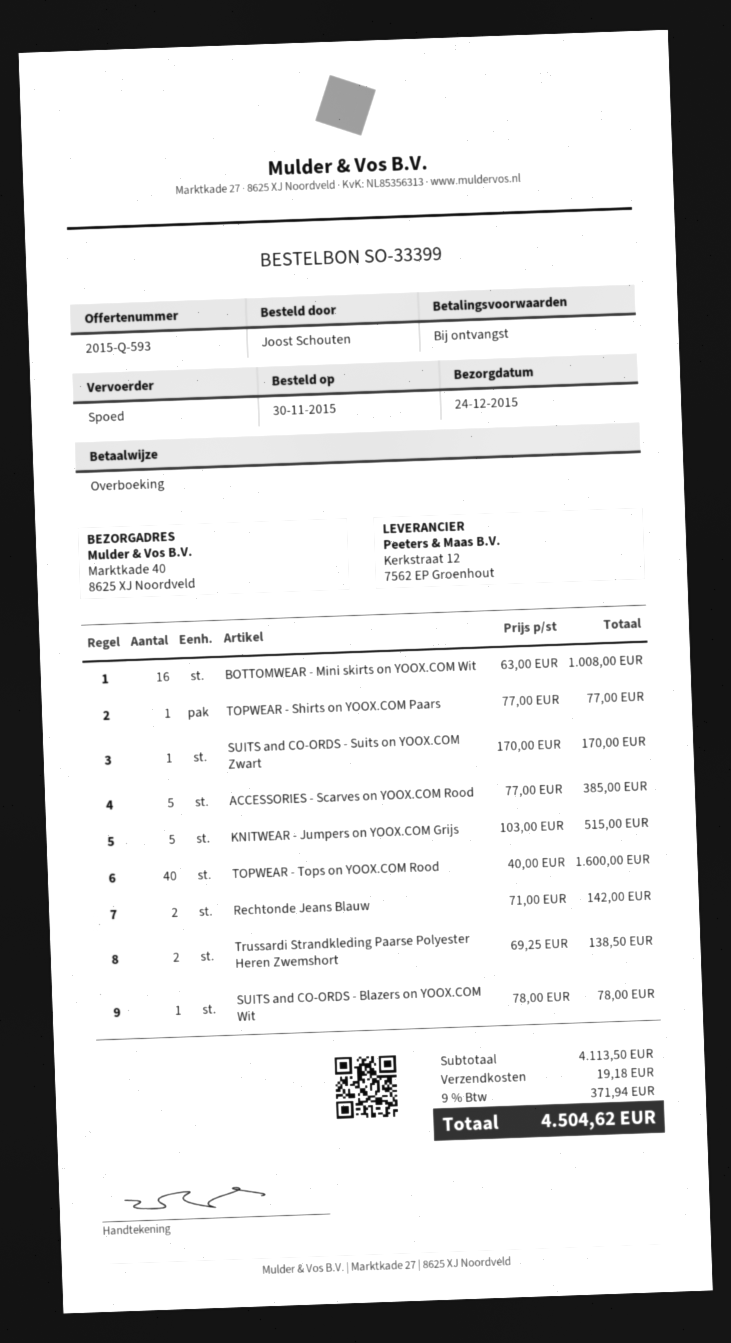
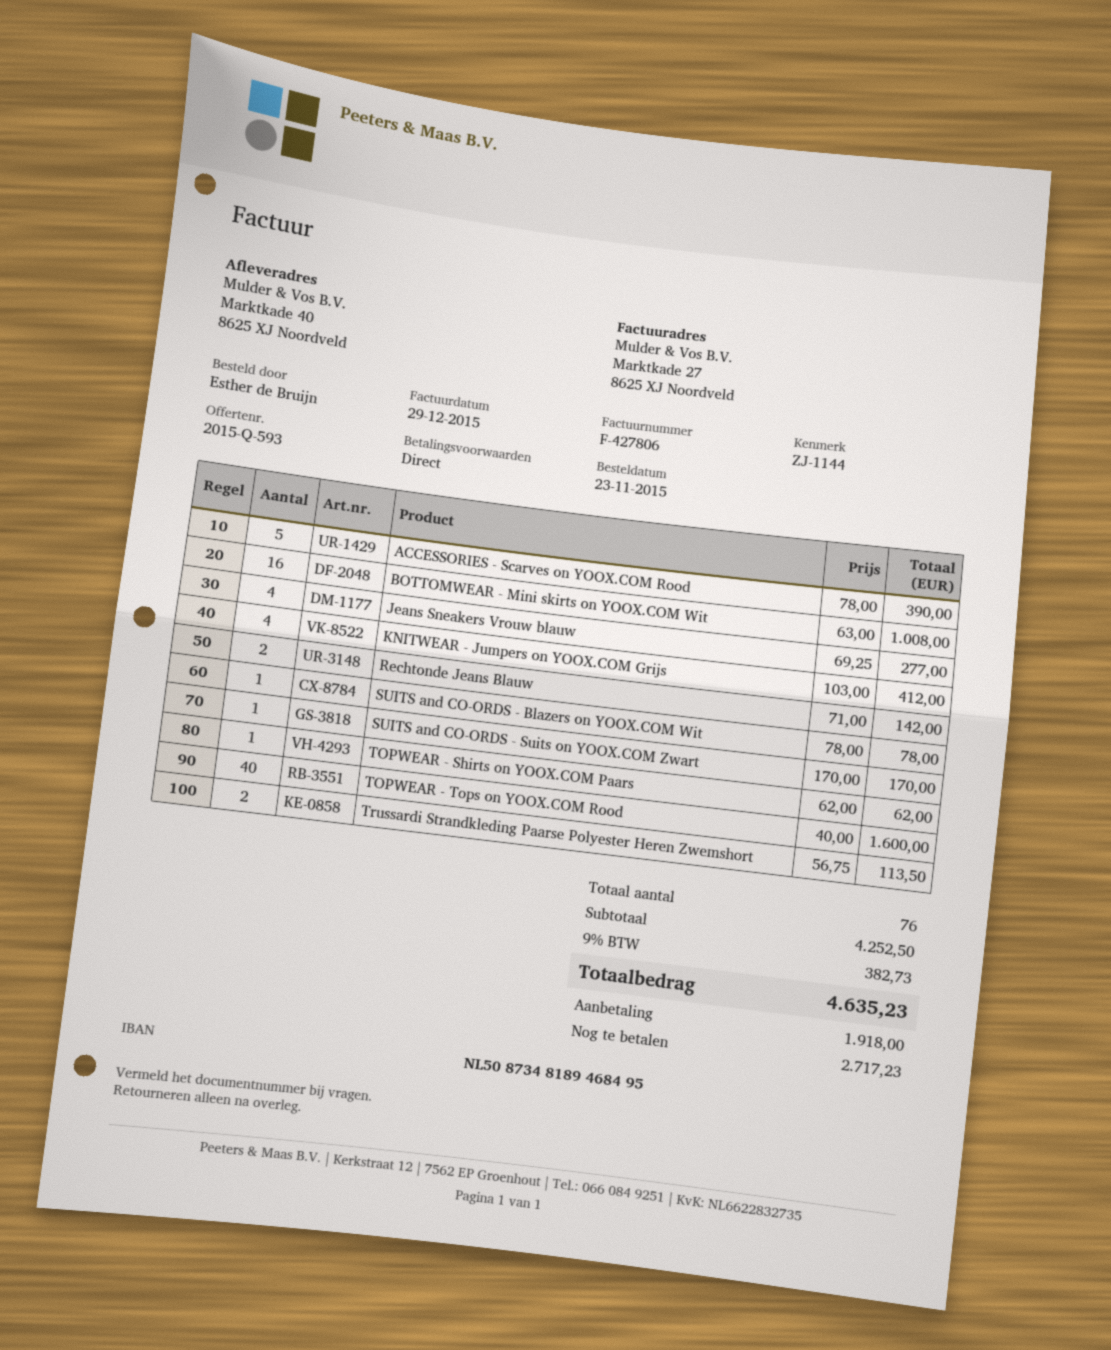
order date: 2015-11-30 -> 2015-11-23
ordered by: Joost Schouten -> Esther de Bruijn
TOPWEAR - Shirts on YOOX.COM Paars: 1 x 77.00 = 77.00 -> 1 x 62.00 = 62.00
ACCESSORIES - Scarves on YOOX.COM Rood: 5 x 77.00 = 385.00 -> 5 x 78.00 = 390.00
KNITWEAR - Jumpers on YOOX.COM Grijs: 5 x 103.00 = 515.00 -> 4 x 103.00 = 412.00
Trussardi Strandkleding Paarse Polyester Heren Zwemshort: 2 x 69.25 = 138.50 -> 2 x 56.75 = 113.50
Jeans Sneakers Vrouw blauw: none -> 4 x 69.25 = 277.00
subtotal: 4113.50 -> 4252.50
shipping: 19.18 -> none
tax: 9% = 371.94 -> 9% = 382.73
total: 4504.62 -> 4635.23

